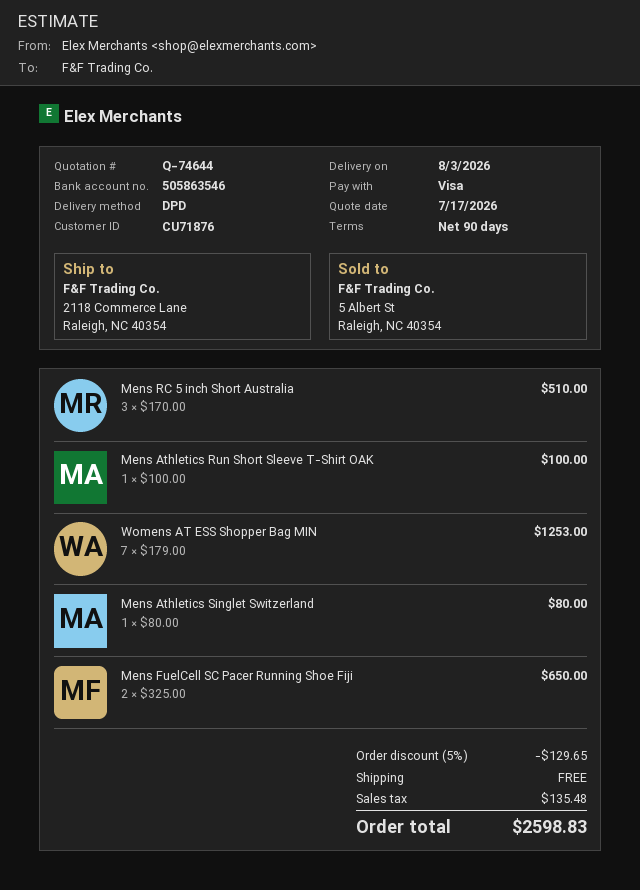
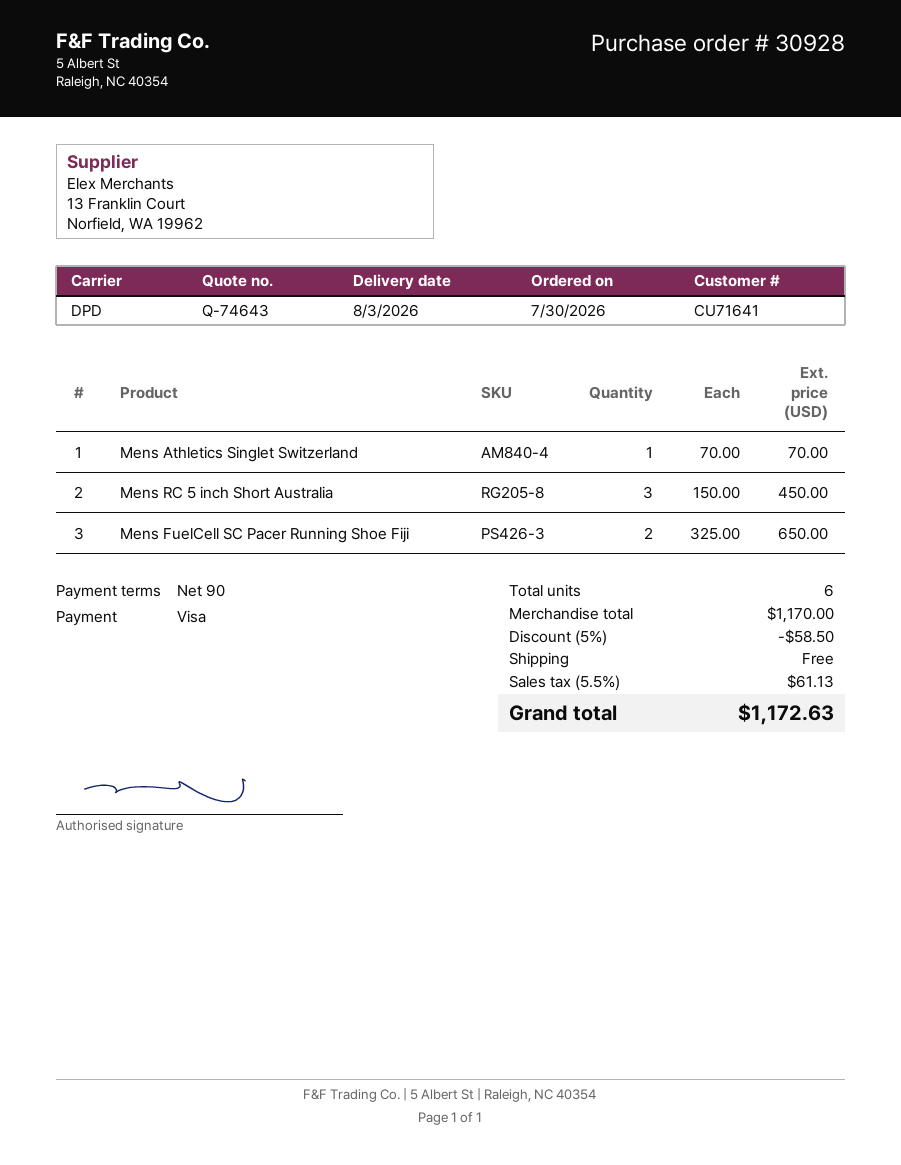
quote number: Q-74644 -> Q-74643
customer number: CU71876 -> CU71641
Mens RC 5 inch Short Australia: 3 x 170.00 = 510.00 -> 3 x 150.00 = 450.00
Mens Athletics Run Short Sleeve T-Shirt OAK: 1 x 100.00 = 100.00 -> none
Womens AT ESS Shopper Bag MIN: 7 x 179.00 = 1253.00 -> none
Mens Athletics Singlet Switzerland: 1 x 80.00 = 80.00 -> 1 x 70.00 = 70.00
discount: 5% = 129.65 -> 5% = 58.50
tax: 135.48 -> 61.13
total: 2598.83 -> 1172.63

